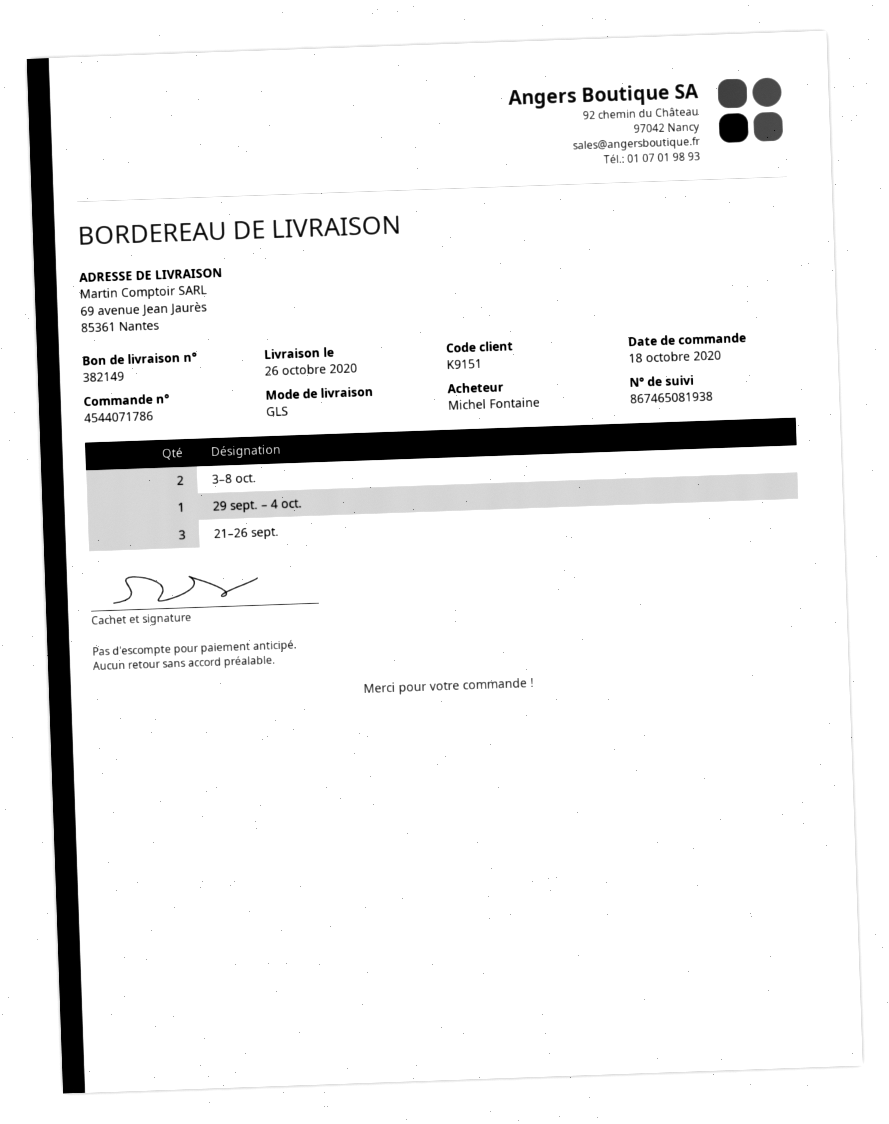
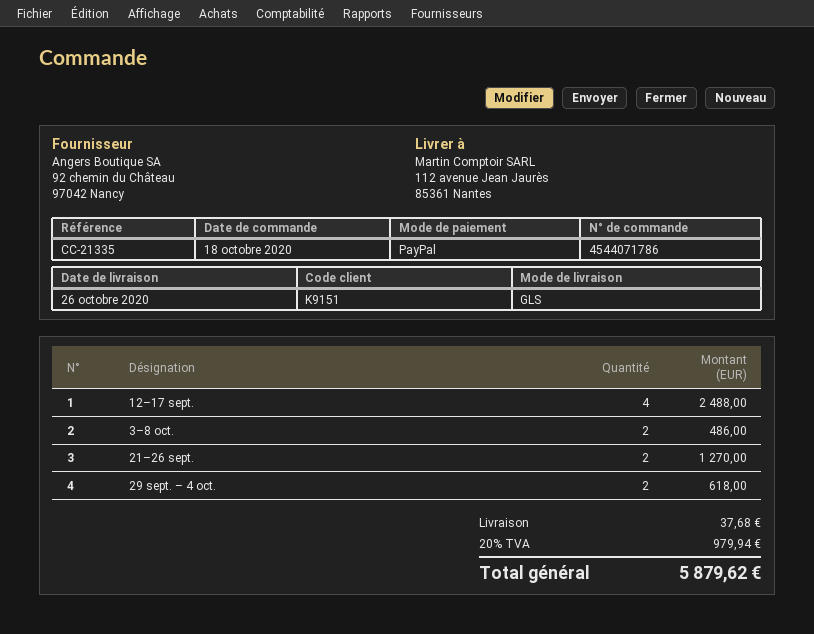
ship to: 69 avenue Jean Jaurès, 85361 Nantes -> 112 avenue Jean Jaurès, 85361 Nantes
29 sept. – 4 oct.: 1 -> 2
21–26 sept.: 3 -> 2
12–17 sept.: none -> 4

